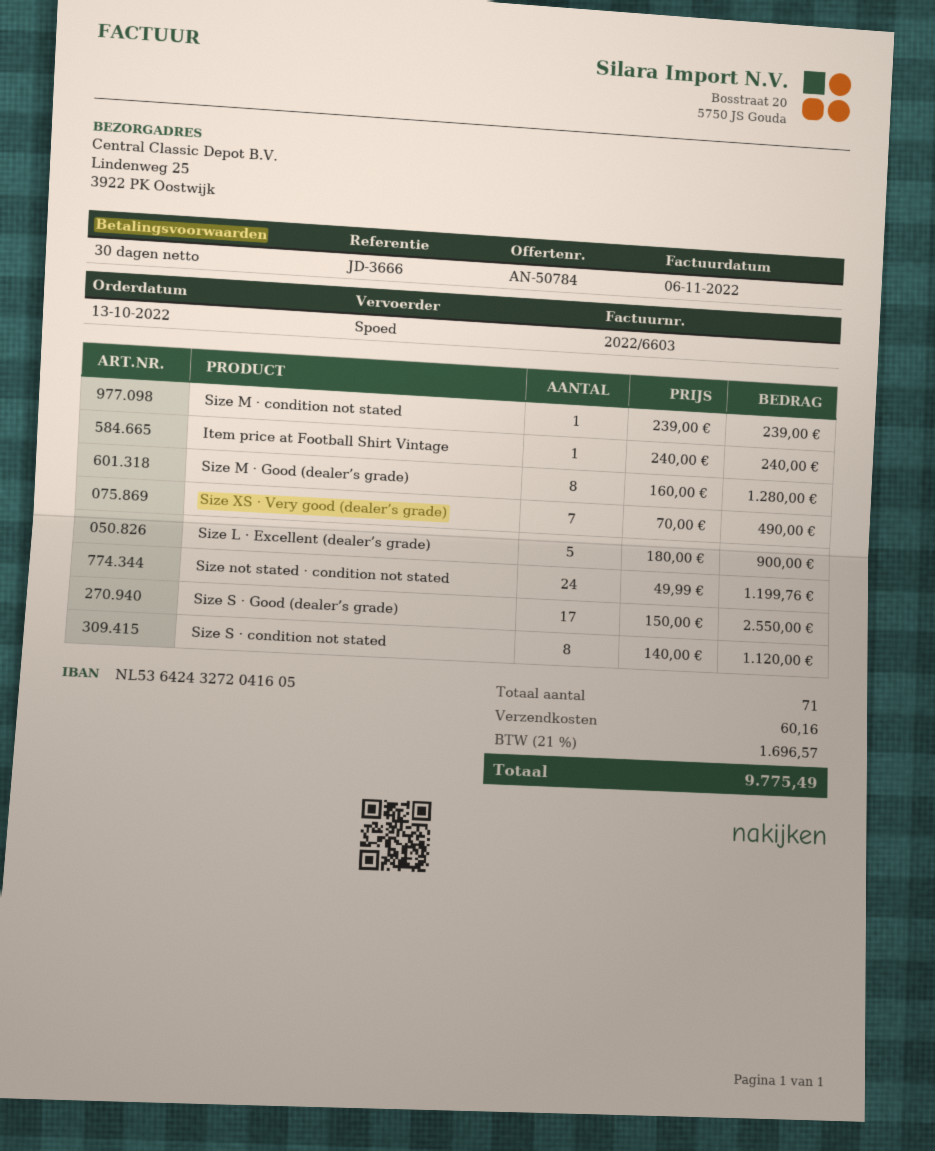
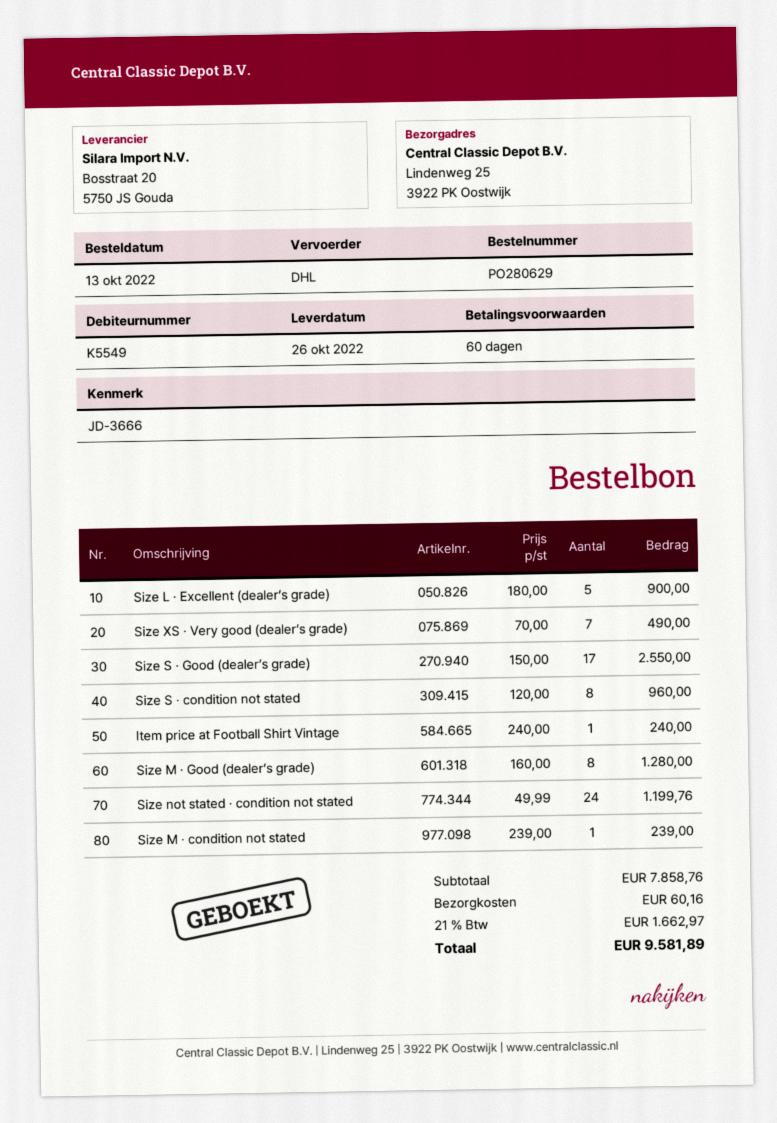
payment terms: 30 days -> 60 days
shipping method: express -> DHL
Size S · condition not stated: 8 x 140.00 = 1120.00 -> 8 x 120.00 = 960.00
tax: 21% = 1696.57 -> 21% = 1662.97
total: 9775.49 -> 9581.89

